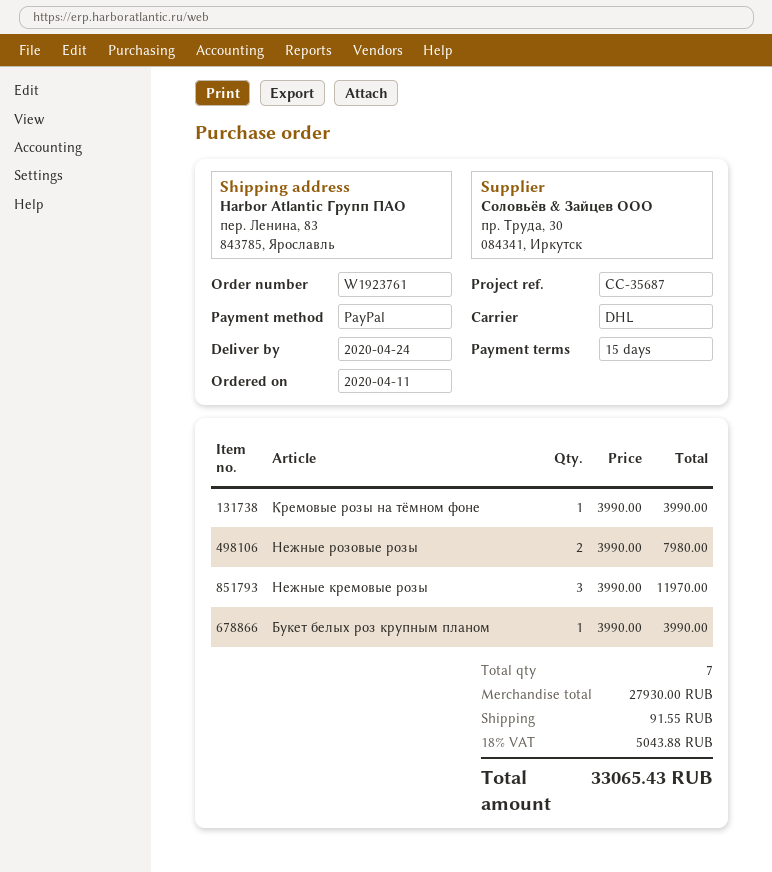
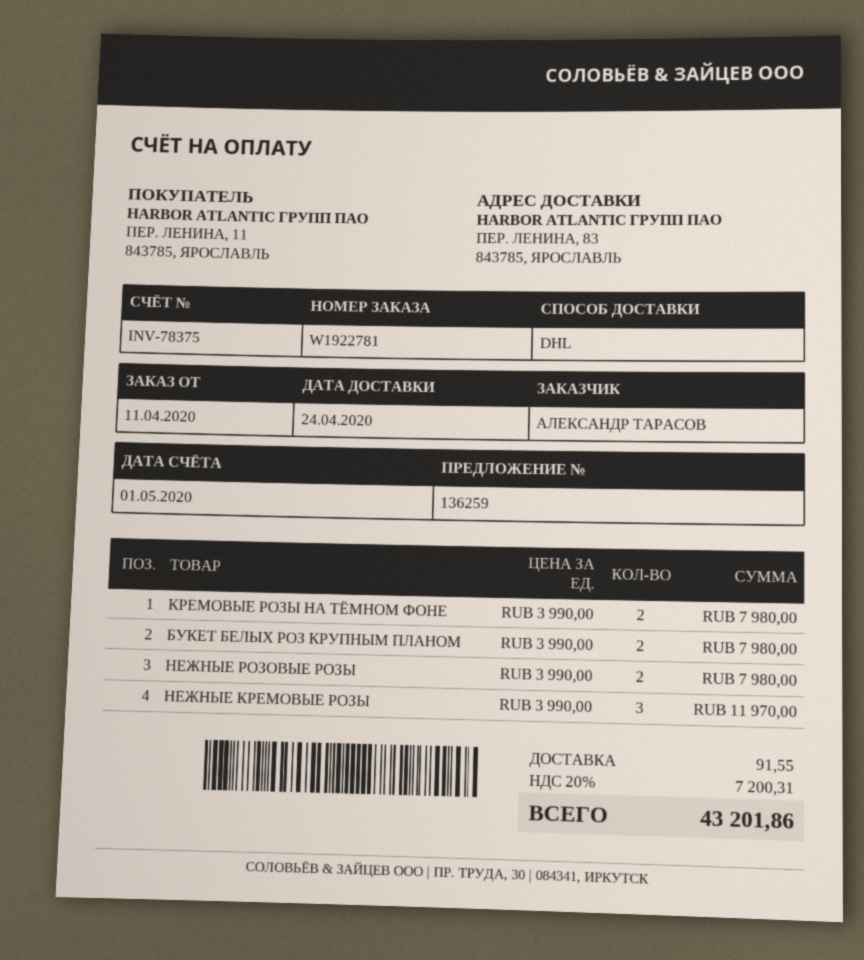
order number: W1923761 -> W1922781
Кремовые розы на тёмном фоне: 1 x 3990.00 = 3990.00 -> 2 x 3990.00 = 7980.00
Букет белых роз крупным планом: 1 x 3990.00 = 3990.00 -> 2 x 3990.00 = 7980.00
tax: 18% = 5043.88 -> 20% = 7200.31
total: 33065.43 -> 43201.86

